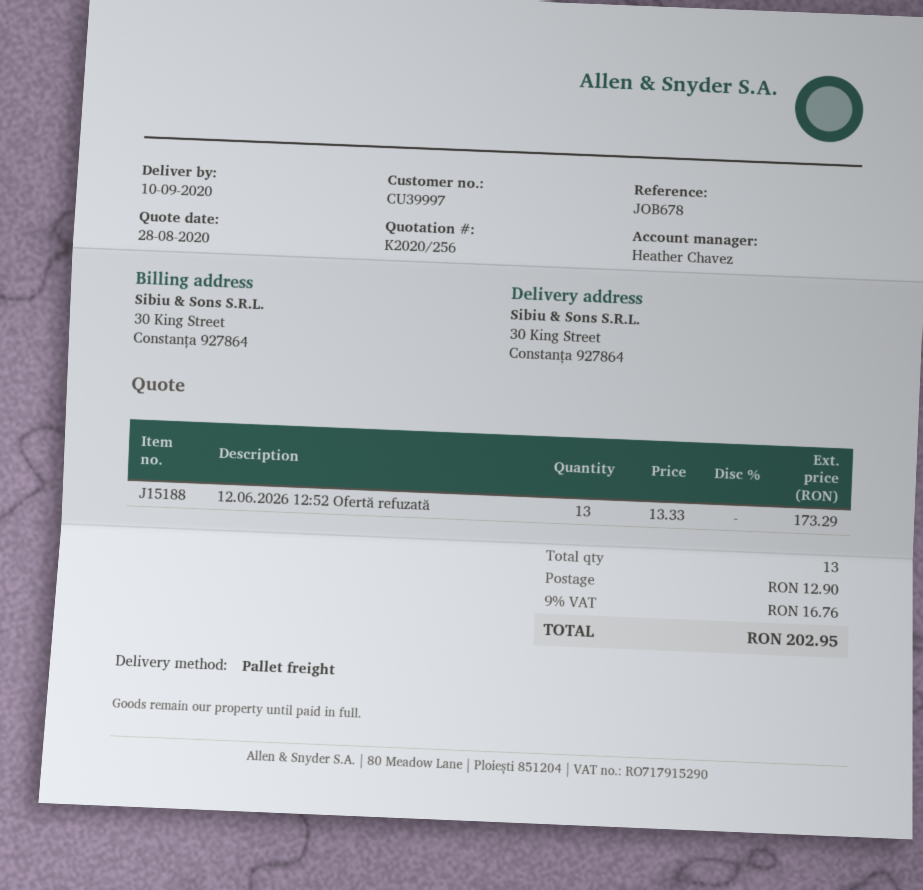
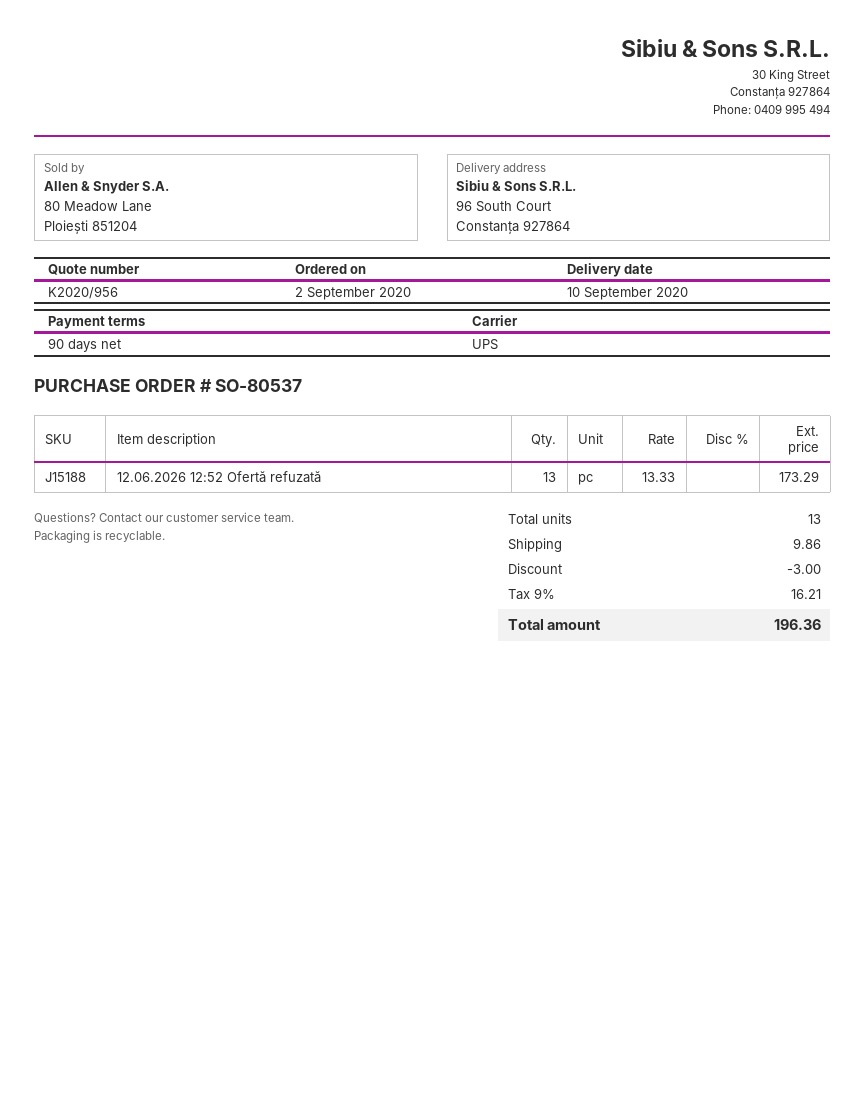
quote number: K2020/256 -> K2020/956
shipping method: pallet freight -> UPS
ship to: 30 King Street, Constanța 927864 -> 96 South Court, Constanța 927864
discount: none -> 3.00
shipping: 12.90 -> 9.86
tax: 9% = 16.76 -> 9% = 16.21
total: 202.95 -> 196.36

